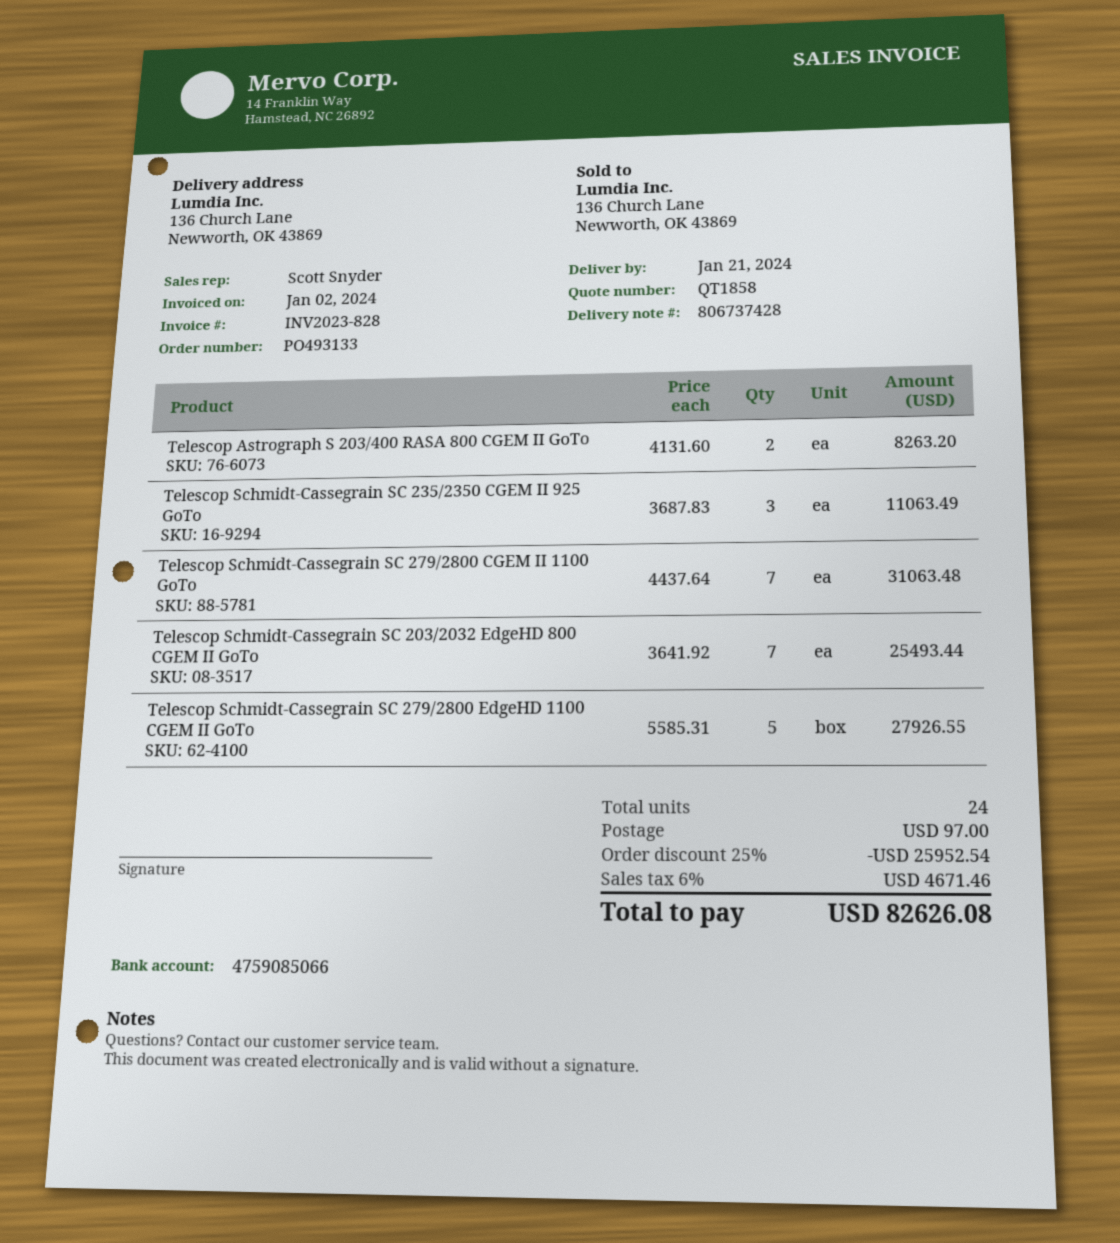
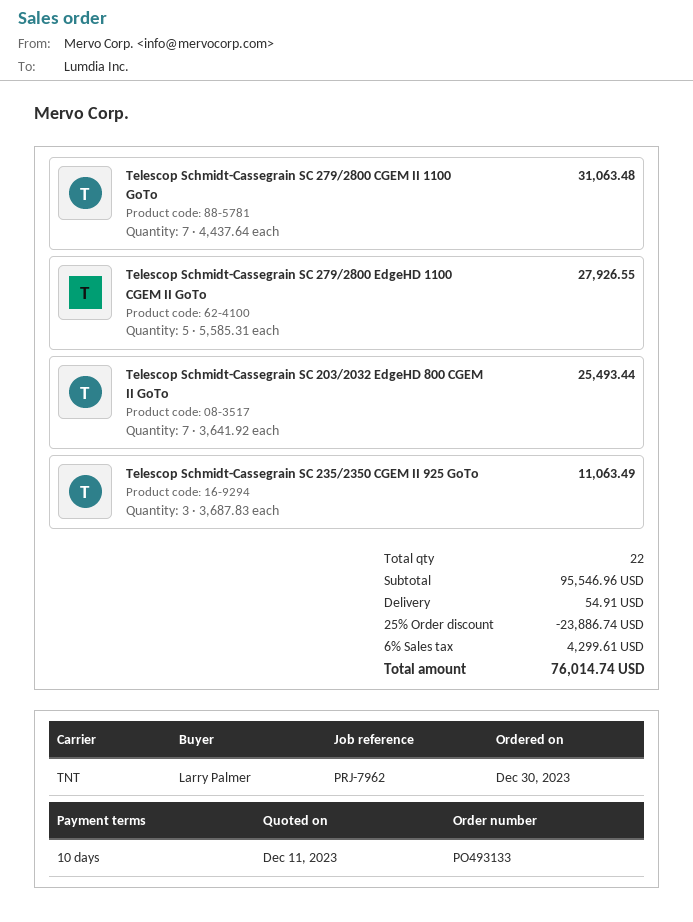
Telescop Astrograph S 203/400 RASA 800 CGEM II GoTo: 2 x 4131.60 = 8263.20 -> none
total quantity: 24 -> 22
discount: 25% = 25952.54 -> 25% = 23886.74
shipping: 97.00 -> 54.91
tax: 6% = 4671.46 -> 6% = 4299.61
total: 82626.08 -> 76014.74

